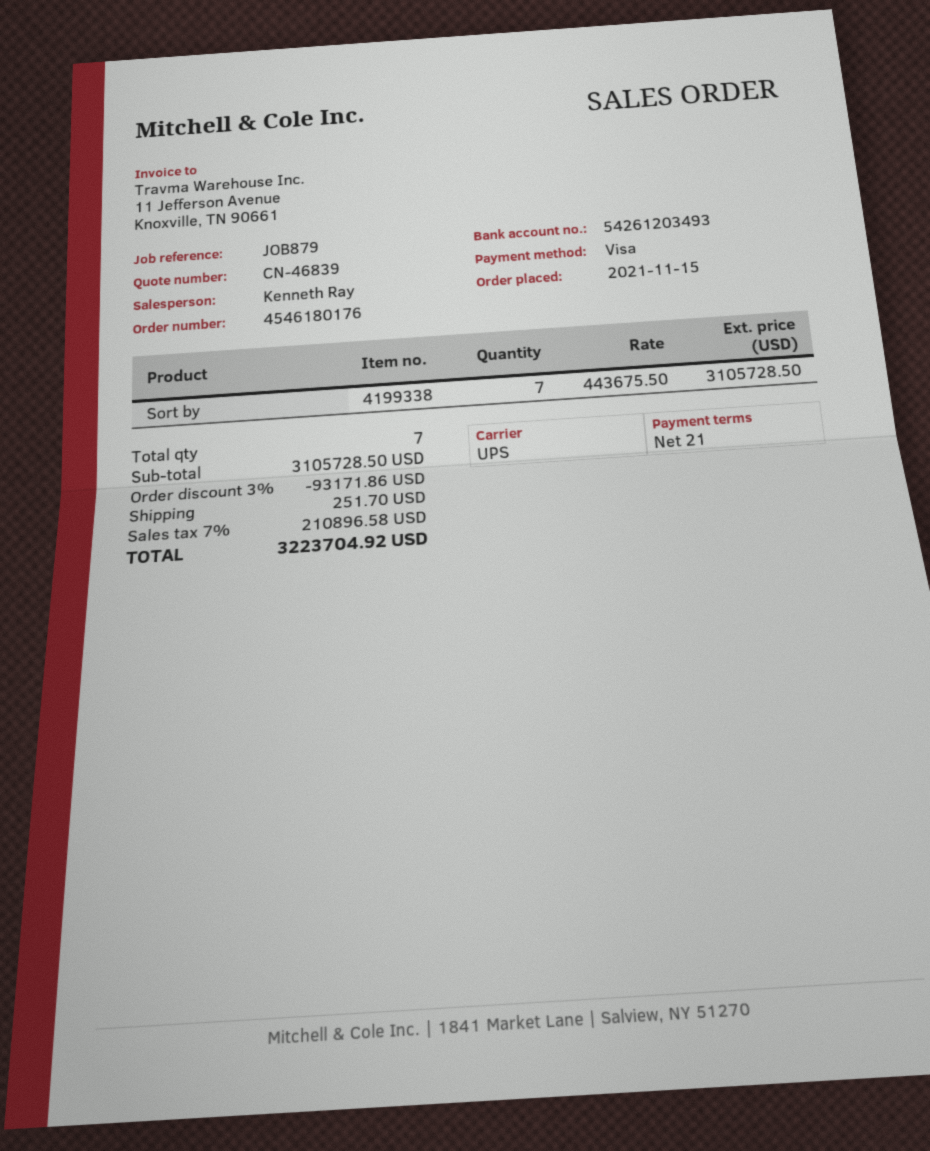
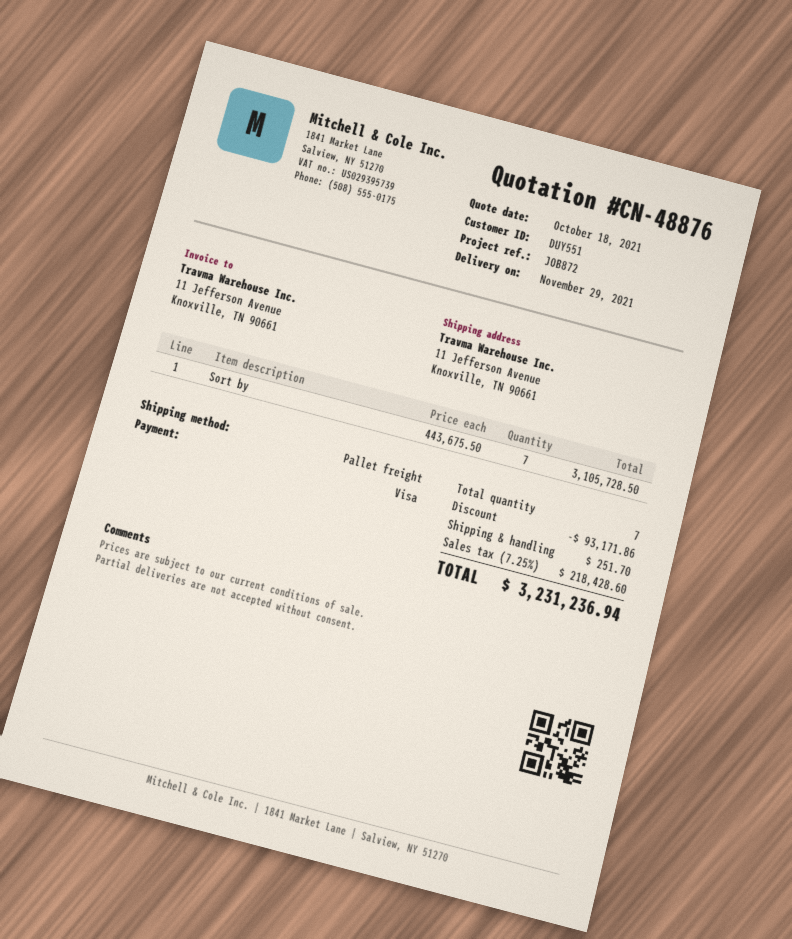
quote number: CN-46839 -> CN-48876
reference: JOB879 -> JOB872
shipping method: UPS -> pallet freight
tax: 7% = 210896.58 -> 7.25% = 218428.60
total: 3223704.92 -> 3231236.94

